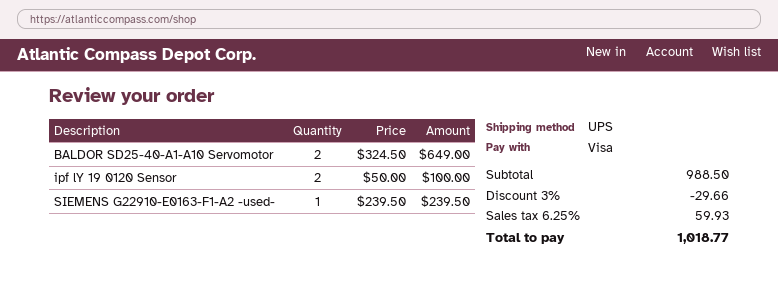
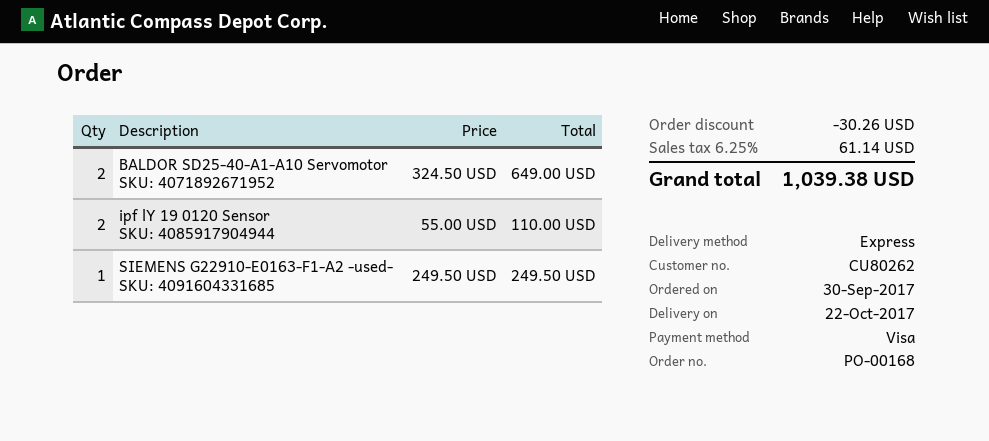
shipping method: UPS -> express
ipf lY 19 0120 Sensor: 2 x 50.00 = 100.00 -> 2 x 55.00 = 110.00
SIEMENS G22910-E0163-F1-A2 -used-: 1 x 239.50 = 239.50 -> 1 x 249.50 = 249.50
discount: 29.66 -> 30.26
tax: 6.25% = 59.93 -> 6.25% = 61.14
total: 1018.77 -> 1039.38

